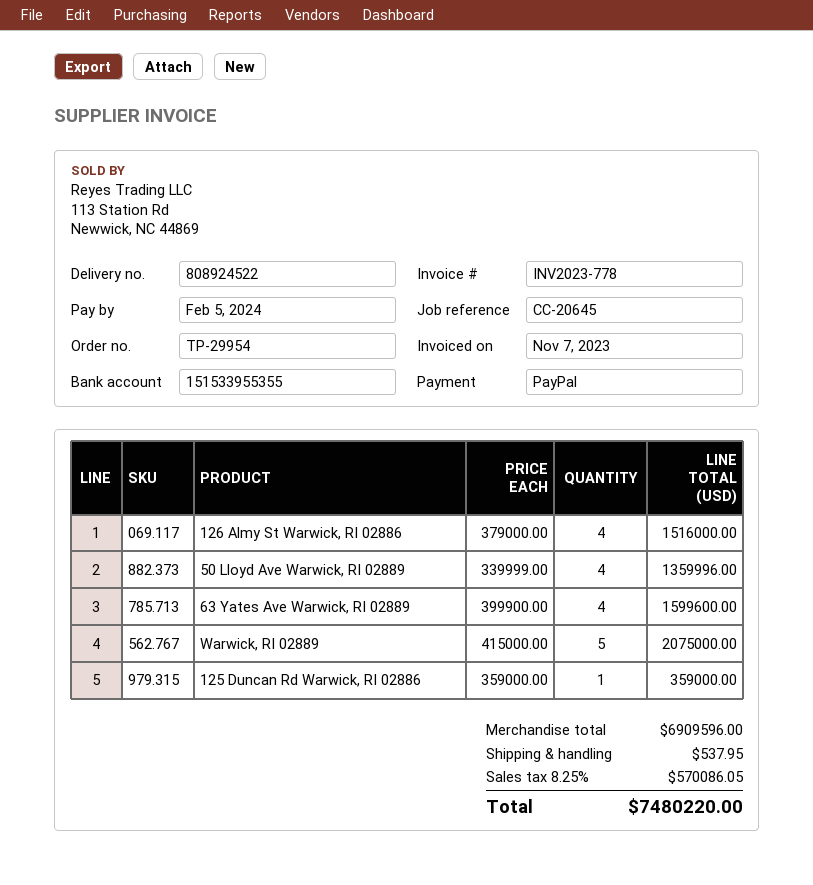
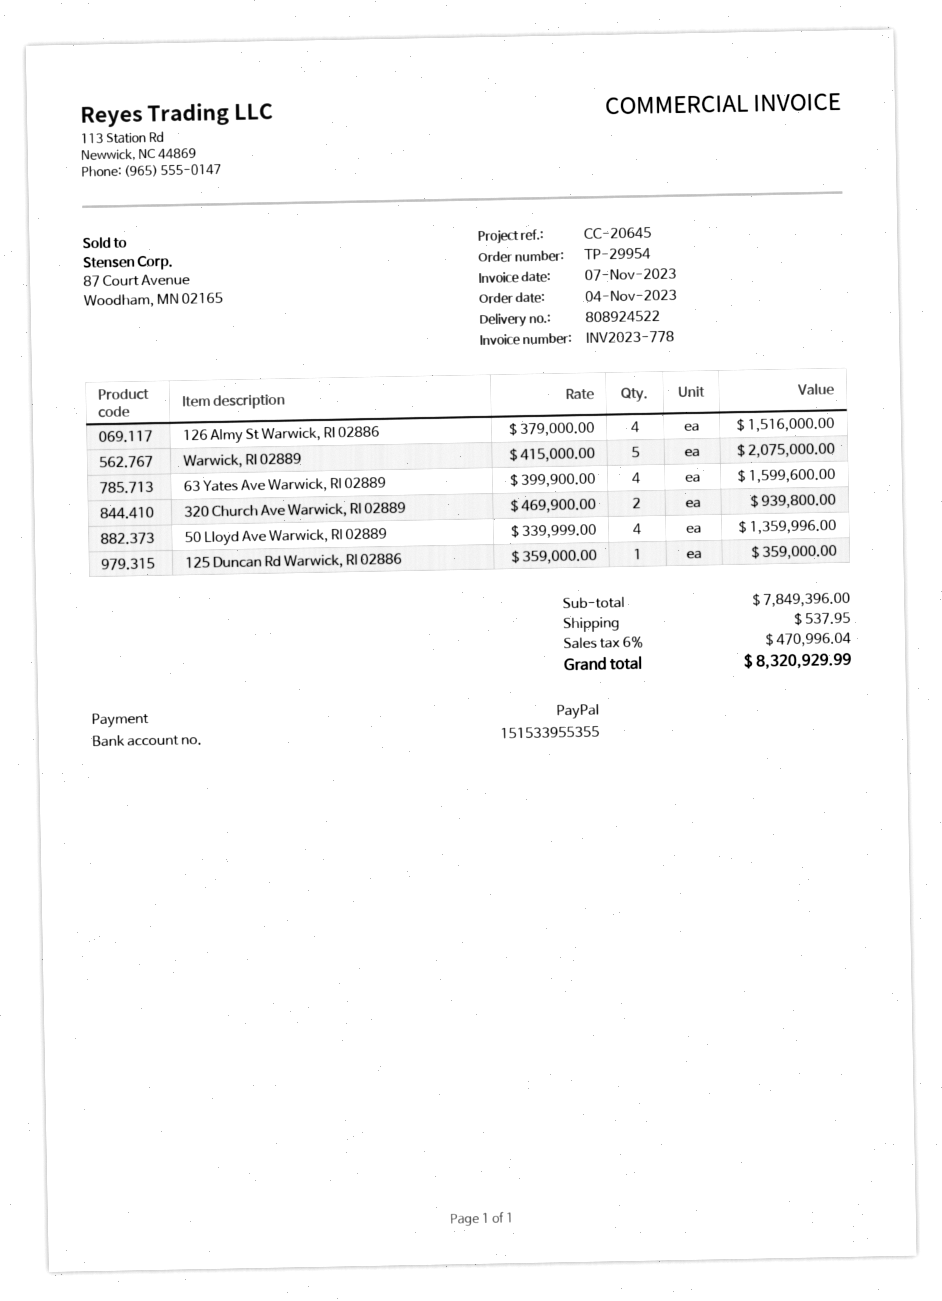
320 Church Ave Warwick, RI 02889: none -> 2 x 469900.00 = 939800.00
subtotal: 6909596.00 -> 7849396.00
tax: 8.25% = 570086.05 -> 6% = 470996.04
total: 7480220.00 -> 8320929.99

